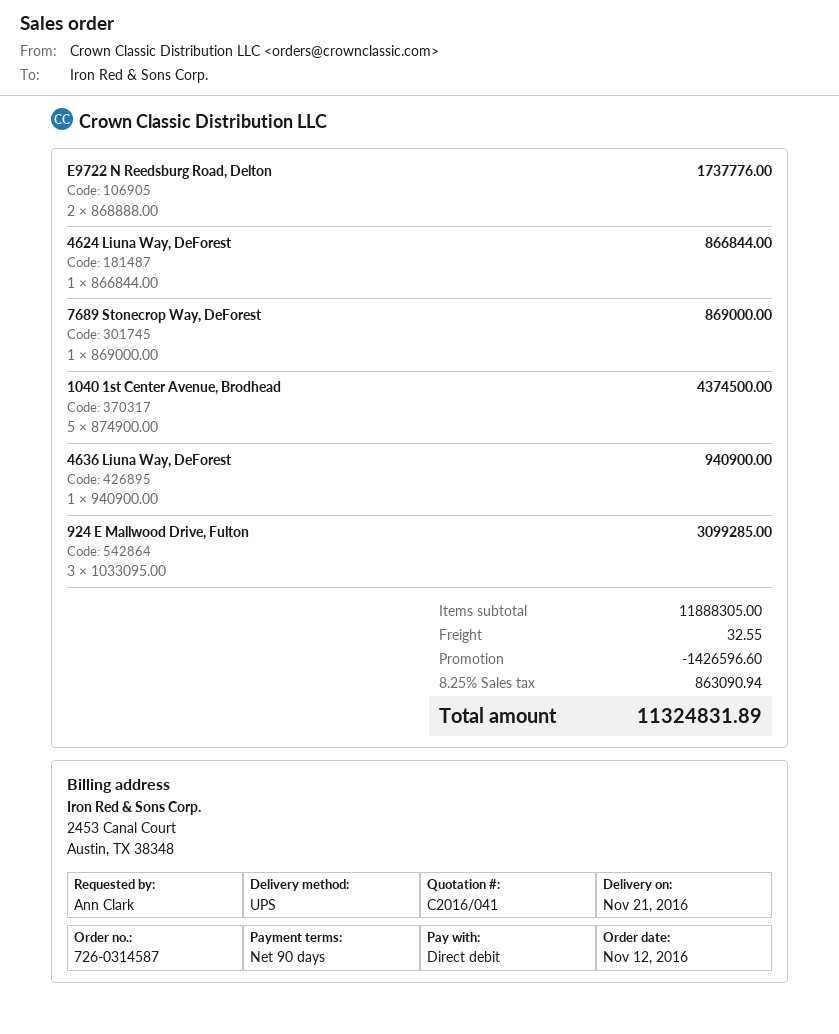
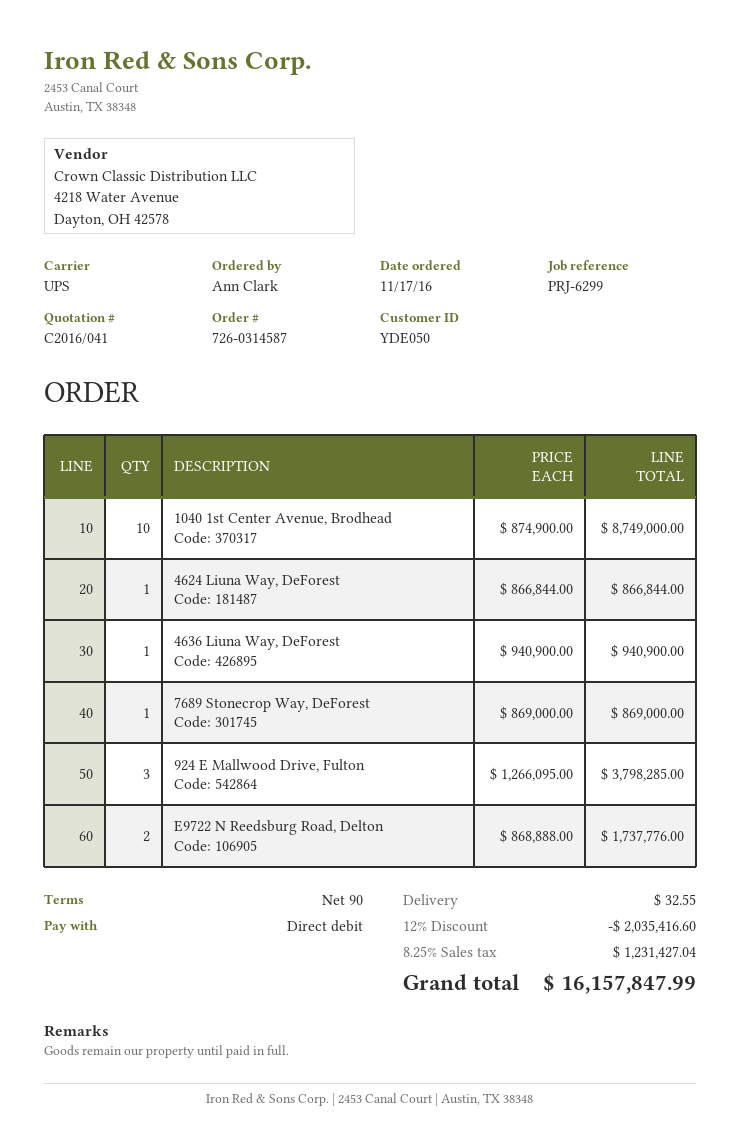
order date: 2016-11-12 -> 2016-11-17
1040 1st Center Avenue, Brodhead: 5 x 874900.00 = 4374500.00 -> 10 x 874900.00 = 8749000.00
924 E Mallwood Drive, Fulton: 3 x 1033095.00 = 3099285.00 -> 3 x 1266095.00 = 3798285.00
discount: 1426596.60 -> 2035416.60
tax: 8.25% = 863090.94 -> 8.25% = 1231427.04
total: 11324831.89 -> 16157847.99

